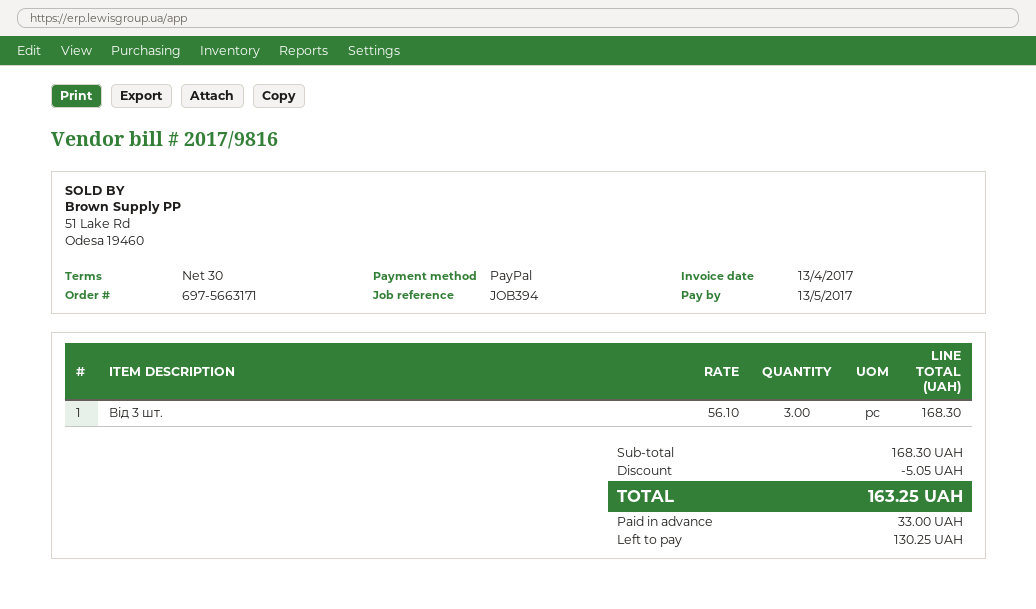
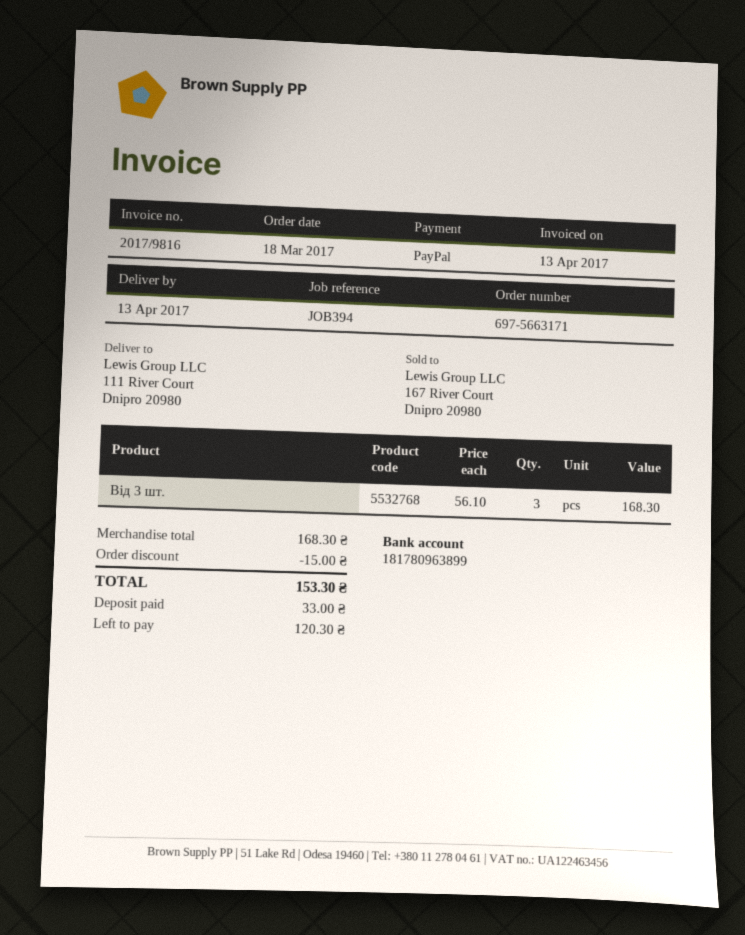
discount: 5.05 -> 15.00
total: 163.25 -> 153.30
balance: 130.25 -> 120.30

